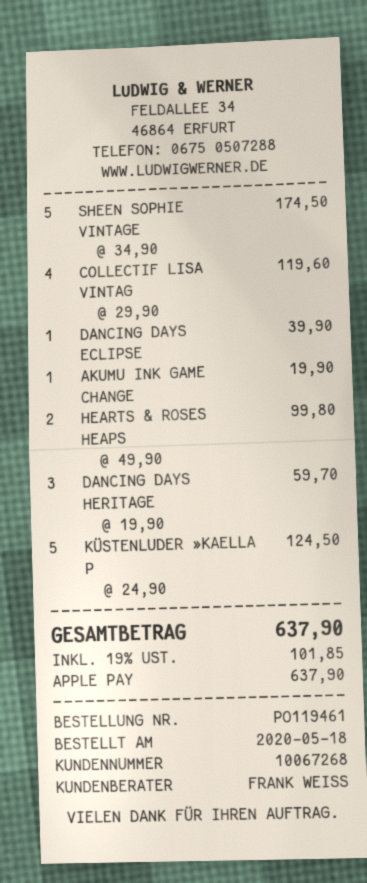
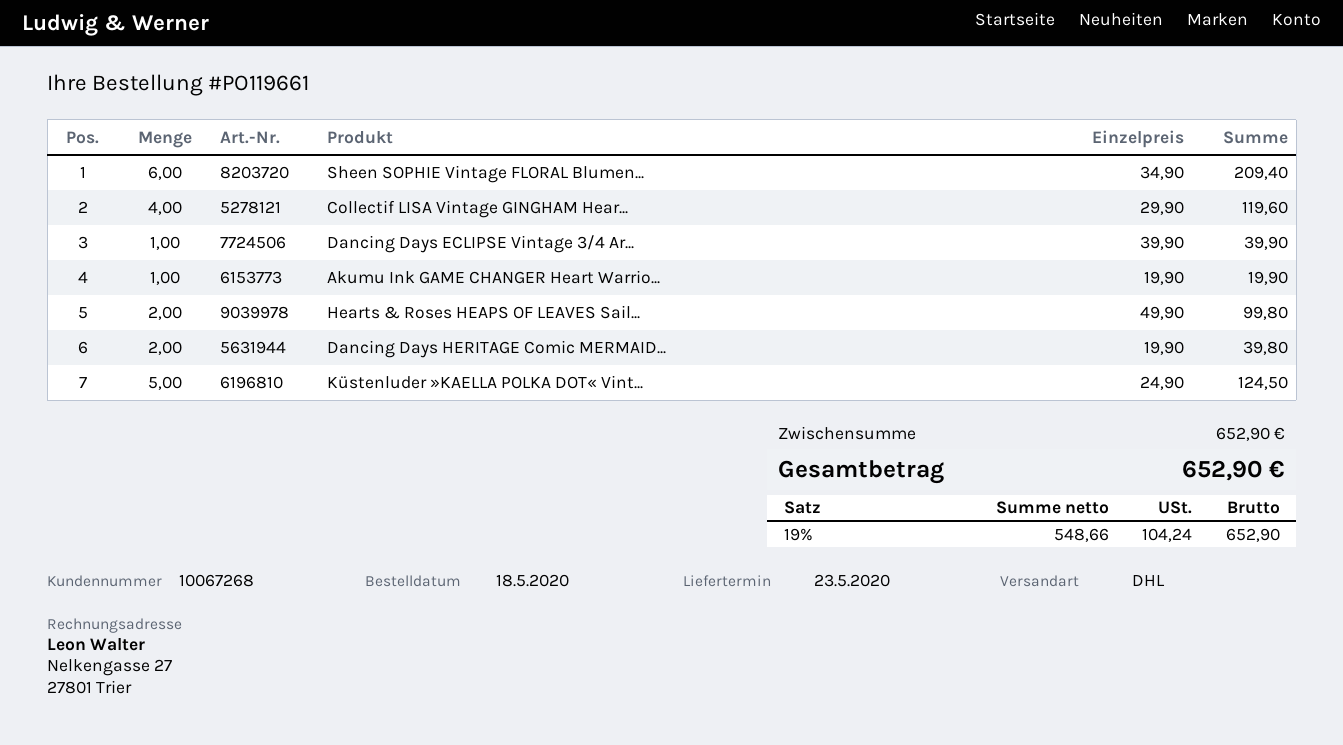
order number: PO119461 -> PO119661
SHEEN SOPHIE VINTAGE: 5 x 34.90 = 174.50 -> 6 x 34.90 = 209.40
DANCING DAYS HERITAGE: 3 x 19.90 = 59.70 -> 2 x 19.90 = 39.80
tax: 19% = 101.85 -> 19% = 104.24
total: 637.90 -> 652.90

